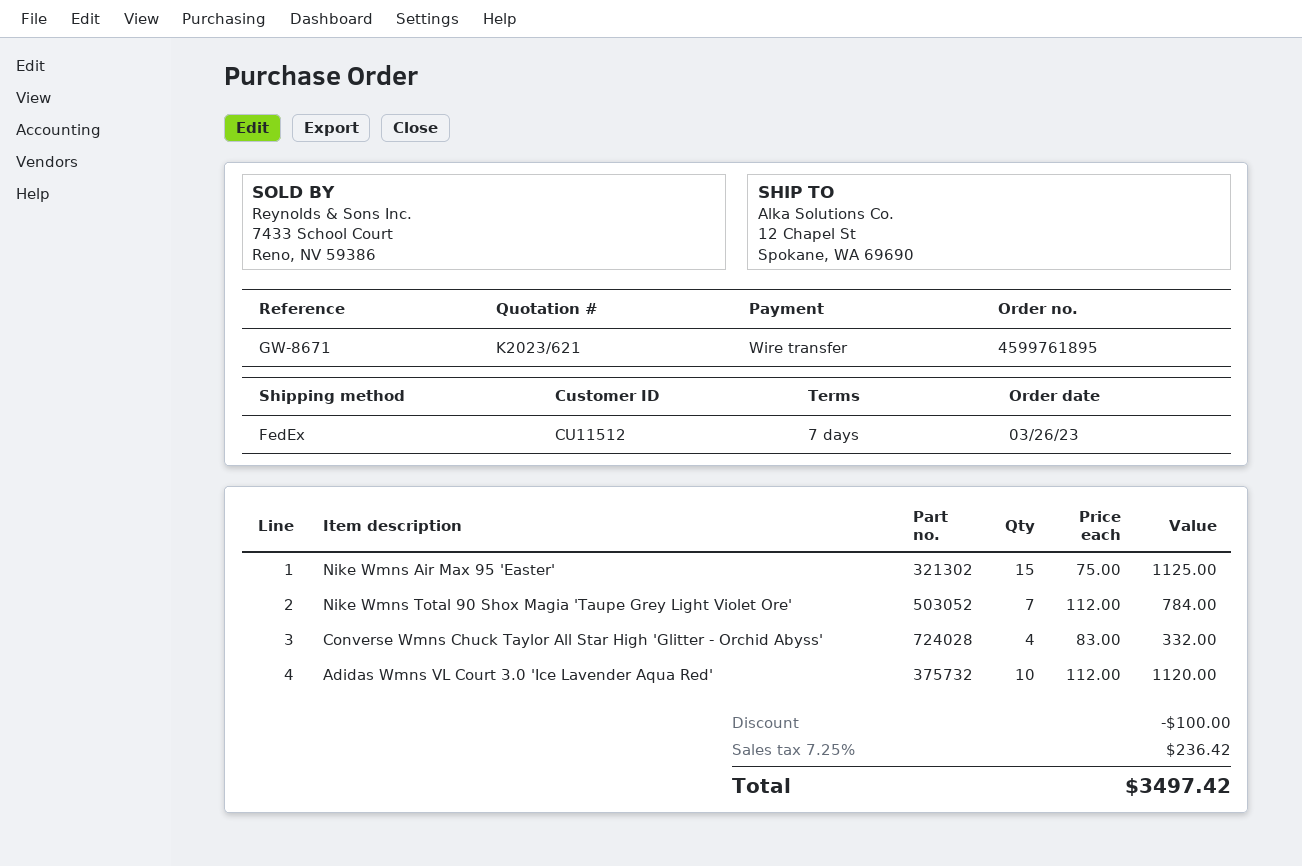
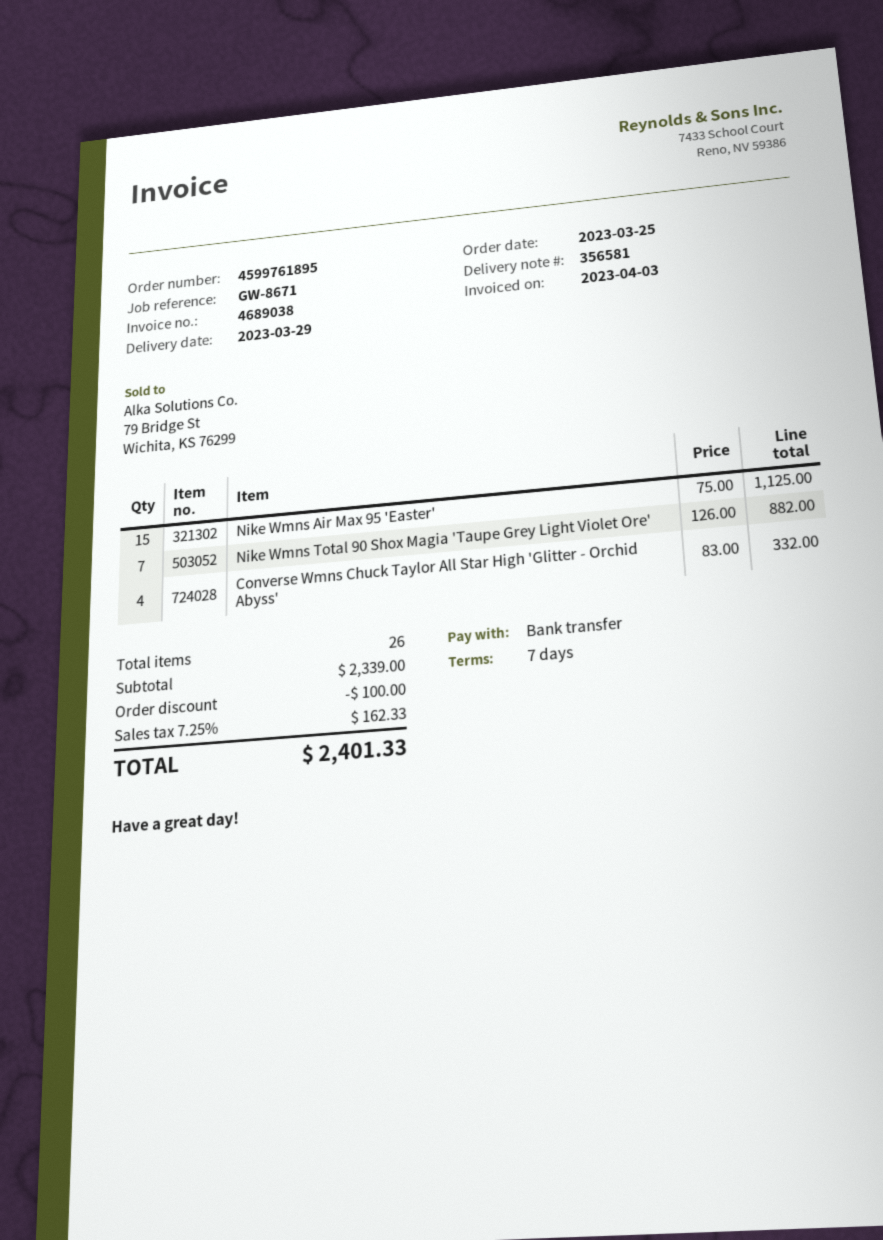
order date: 2023-03-26 -> 2023-03-25
Nike Wmns Total 90 Shox Magia 'Taupe Grey Light Violet Ore': 7 x 112.00 = 784.00 -> 7 x 126.00 = 882.00
Adidas Wmns VL Court 3.0 'Ice Lavender Aqua Red': 10 x 112.00 = 1120.00 -> none
tax: 7.25% = 236.42 -> 7.25% = 162.33
total: 3497.42 -> 2401.33

